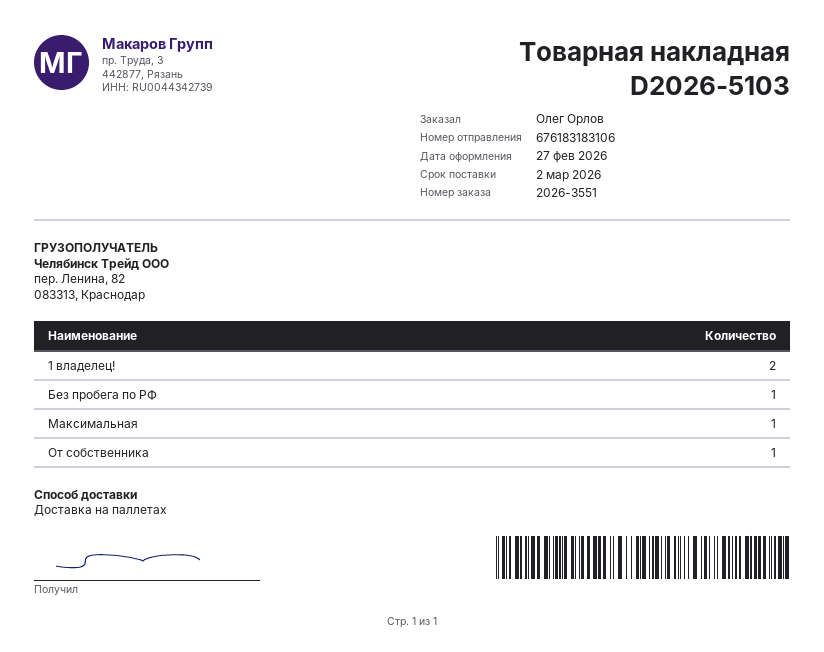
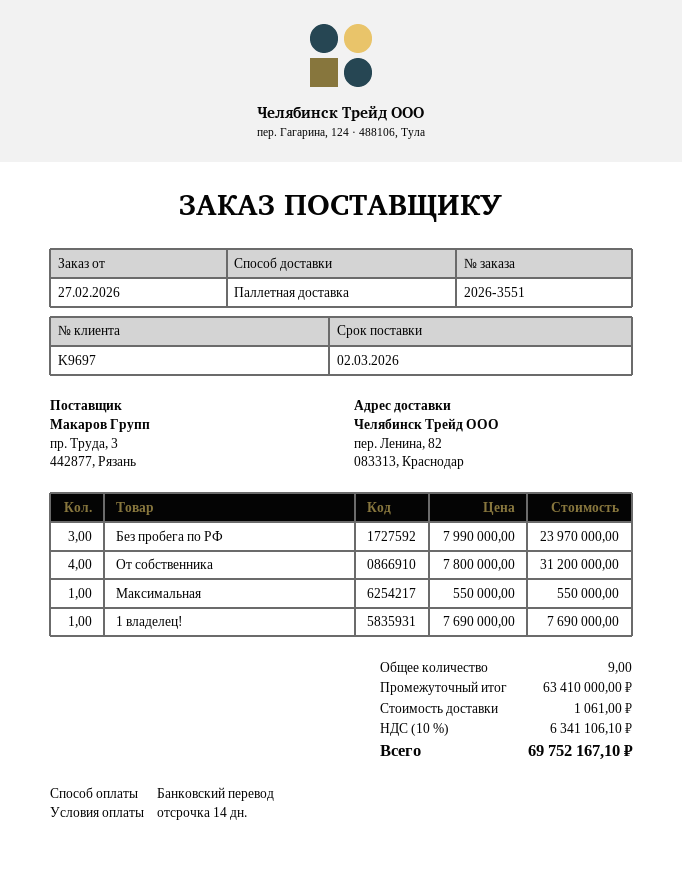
1 владелец!: 2 -> 1
Без пробега по РФ: 1 -> 3
От собственника: 1 -> 4

